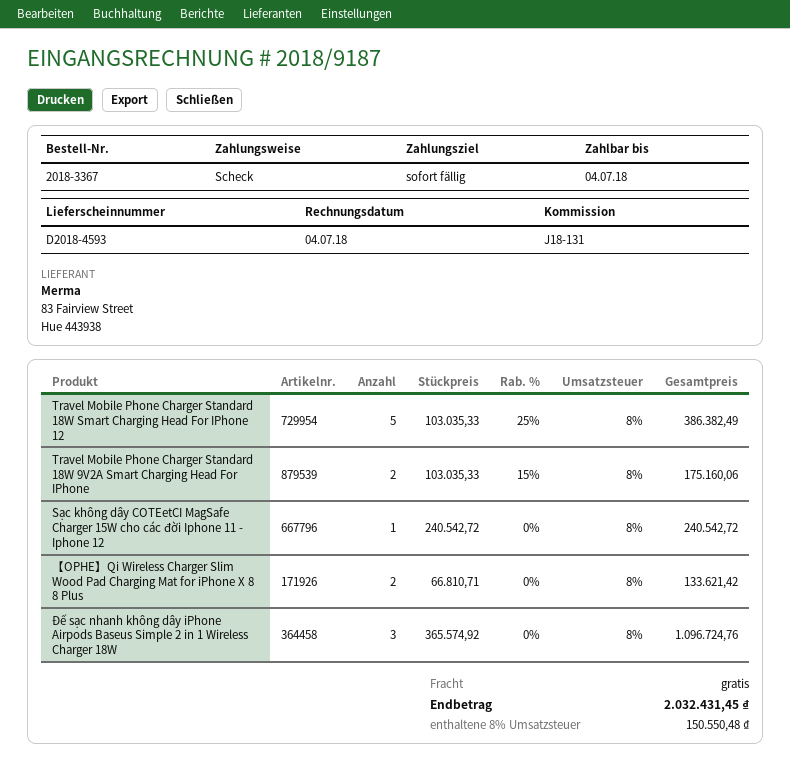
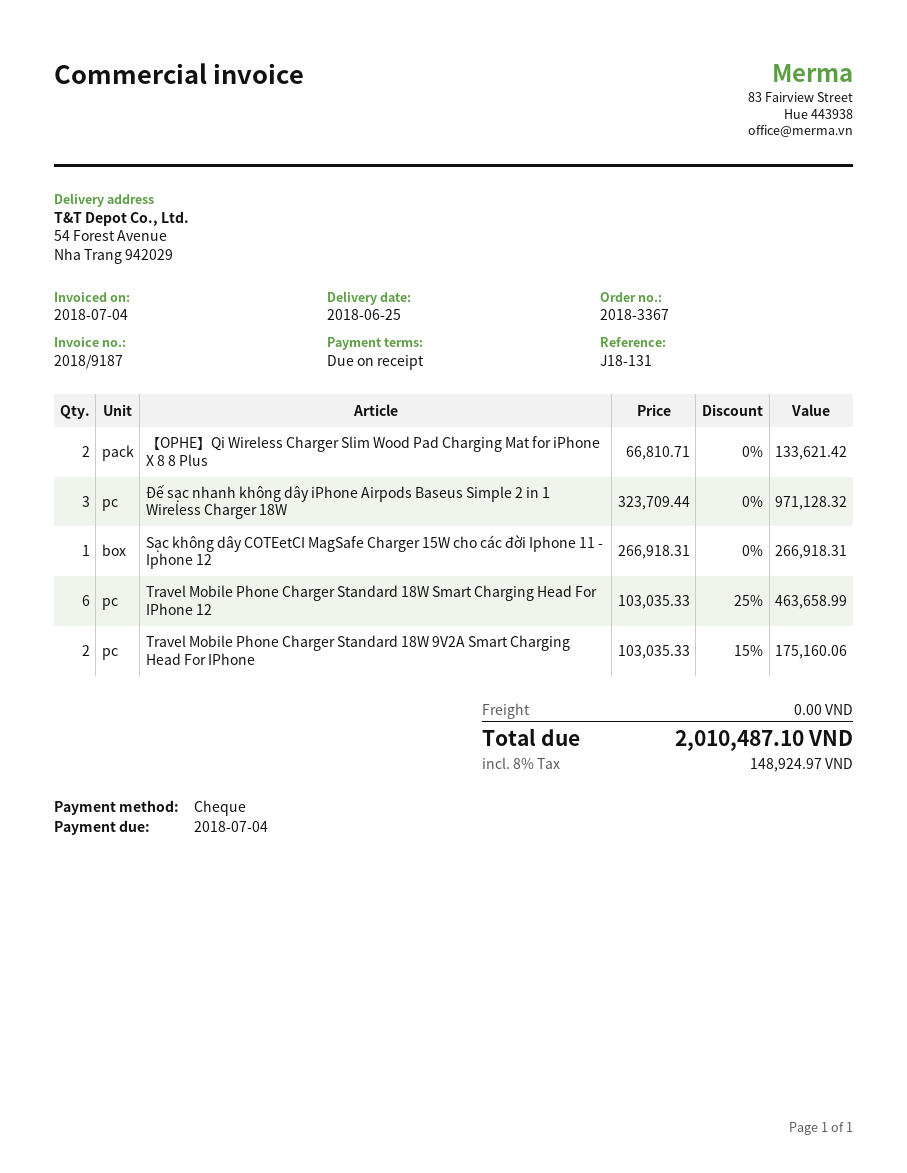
Travel Mobile Phone Charger Standard 18W Smart Charging Head For IPhone 12: 5 x 103035.33 - 25% = 386382.49 -> 6 x 103035.33 - 25% = 463658.99
Sạc không dây COTEetCI MagSafe Charger 15W cho các đời Iphone 11 - Iphone 12: 1 x 240542.72 = 240542.72 -> 1 x 266918.31 = 266918.31
Đế sạc nhanh không dây iPhone Airpods Baseus Simple 2 in 1 Wireless Charger 18W: 3 x 365574.92 = 1096724.76 -> 3 x 323709.44 = 971128.32
tax: 8% = 150550.48 -> 8% = 148924.97
total: 2032431.45 -> 2010487.10

